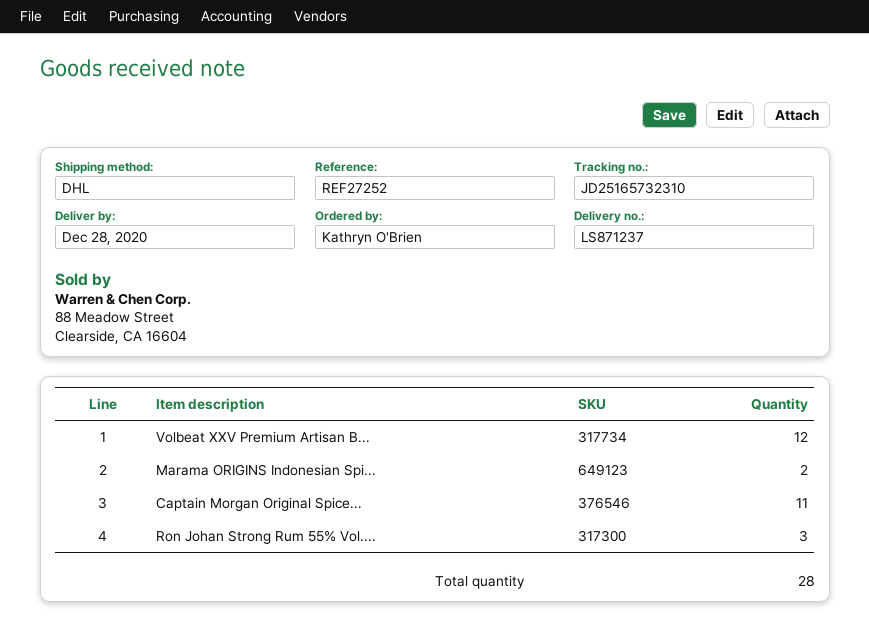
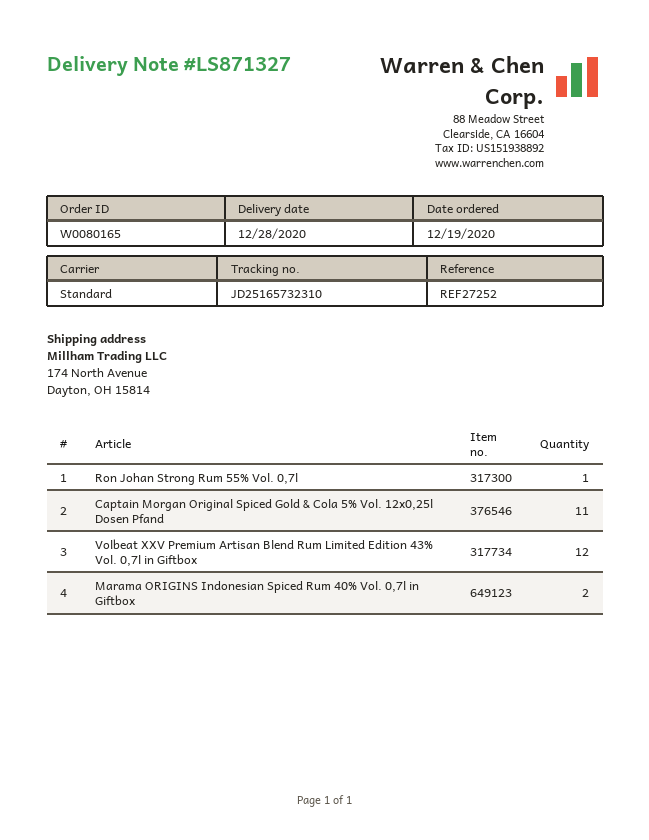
delivery note number: LS871237 -> LS871327
shipping method: DHL -> standard
Ron Johan Strong Rum 55% Vol....: 3 -> 1

